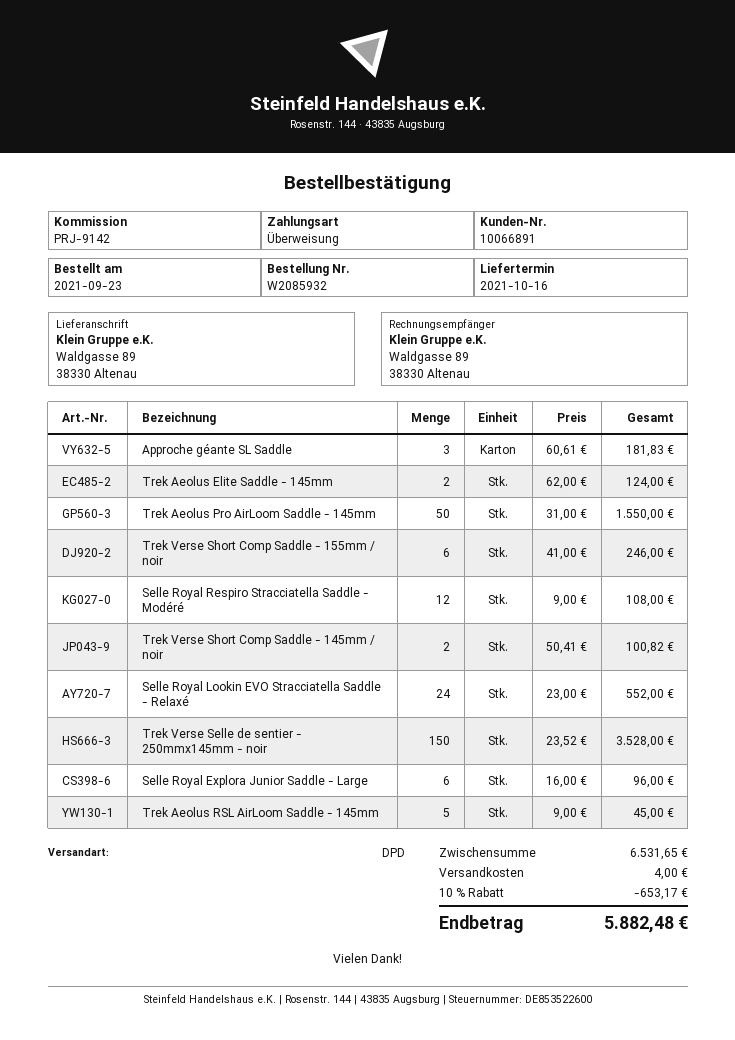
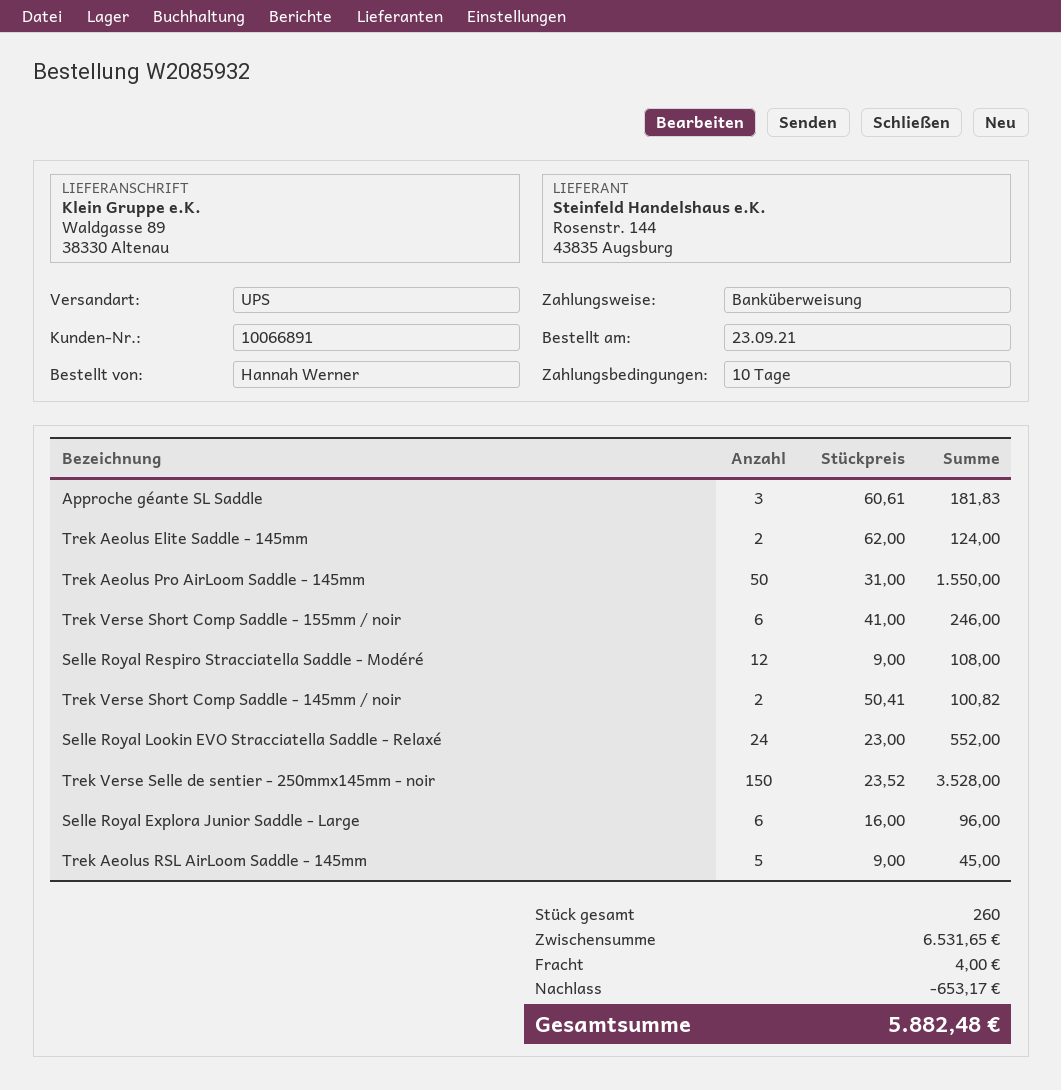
shipping method: DPD -> UPS

